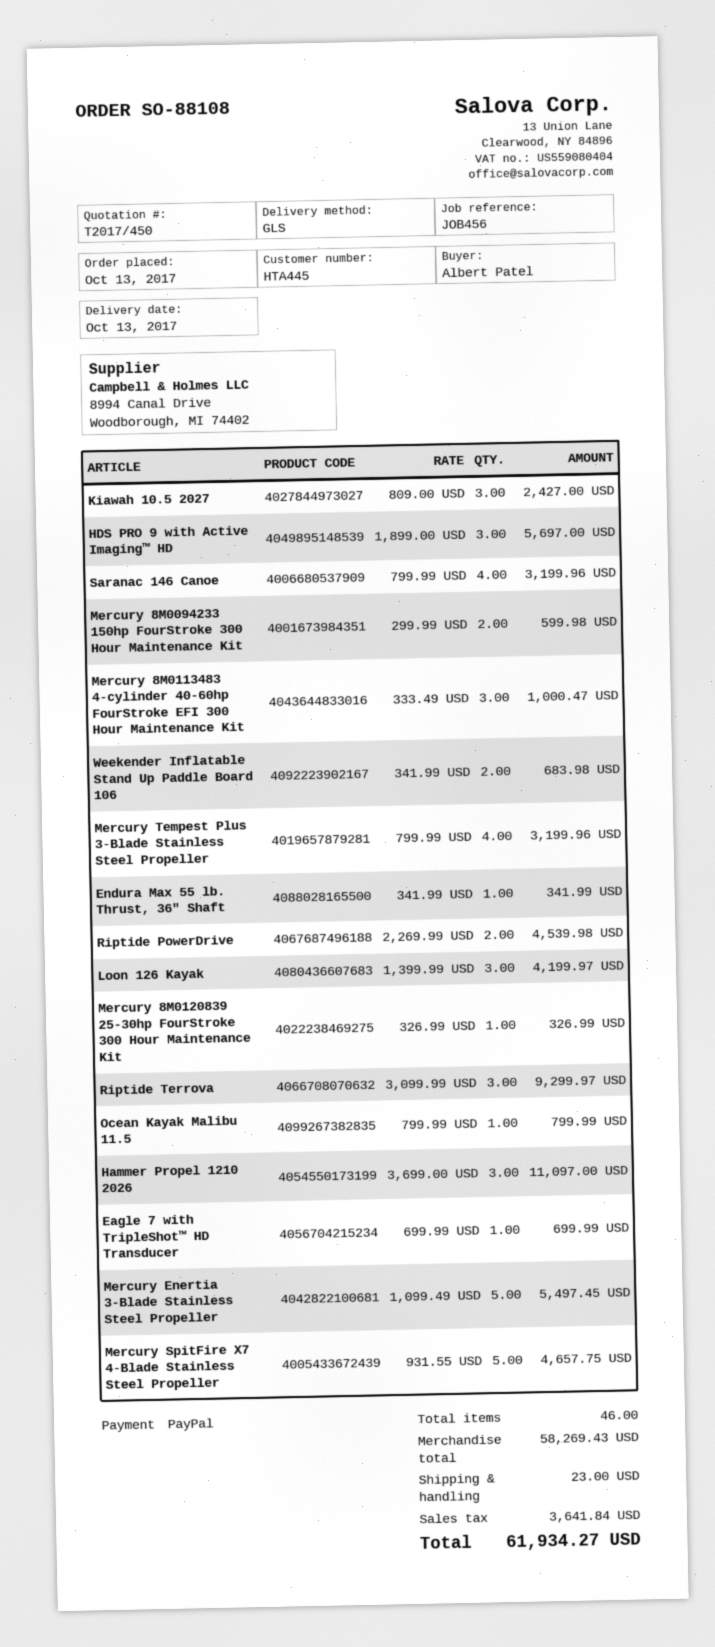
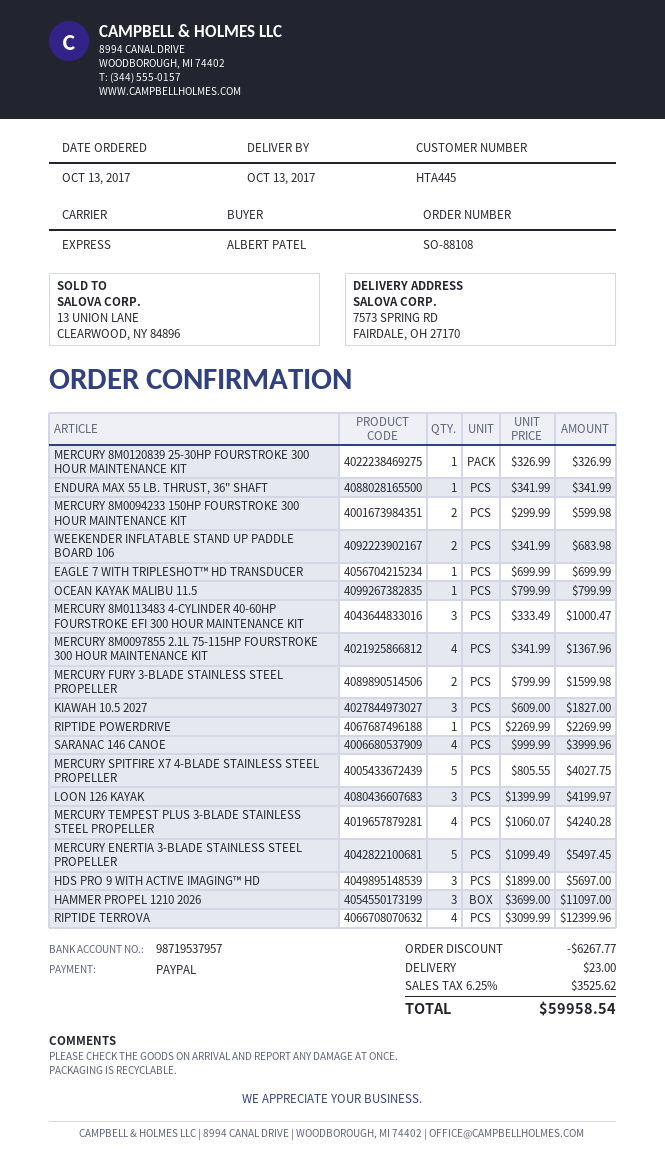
shipping method: GLS -> express
Kiawah 10.5 2027: 3 x 809.00 = 2427.00 -> 3 x 609.00 = 1827.00
Saranac 146 Canoe: 4 x 799.99 = 3199.96 -> 4 x 999.99 = 3999.96
Mercury Tempest Plus 3-Blade Stainless Steel Propeller: 4 x 799.99 = 3199.96 -> 4 x 1060.07 = 4240.28
Riptide PowerDrive: 2 x 2269.99 = 4539.98 -> 1 x 2269.99 = 2269.99
Riptide Terrova: 3 x 3099.99 = 9299.97 -> 4 x 3099.99 = 12399.96
Mercury SpitFire X7 4-Blade Stainless Steel Propeller: 5 x 931.55 = 4657.75 -> 5 x 805.55 = 4027.75
MERCURY 8M0097855 2.1L 75-115HP FOURSTROKE 300 HOUR MAINTENANCE KIT: none -> 4 x 341.99 = 1367.96
MERCURY FURY 3-BLADE STAINLESS STEEL PROPELLER: none -> 2 x 799.99 = 1599.98
discount: none -> 6267.77
tax: 3641.84 -> 3525.62
total: 61934.27 -> 59958.54

